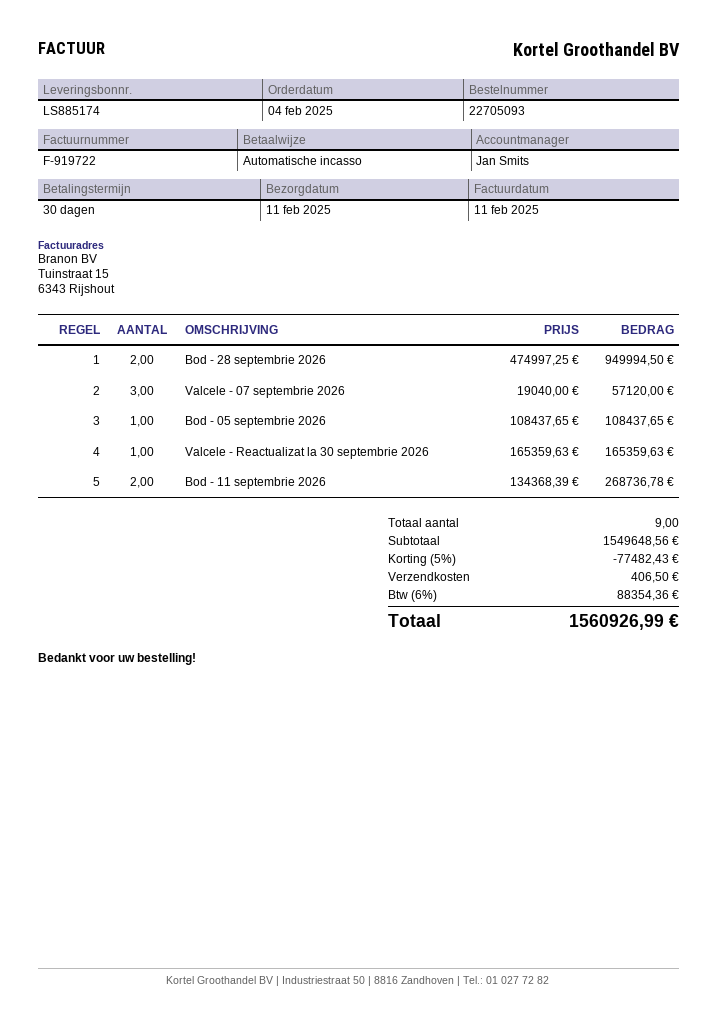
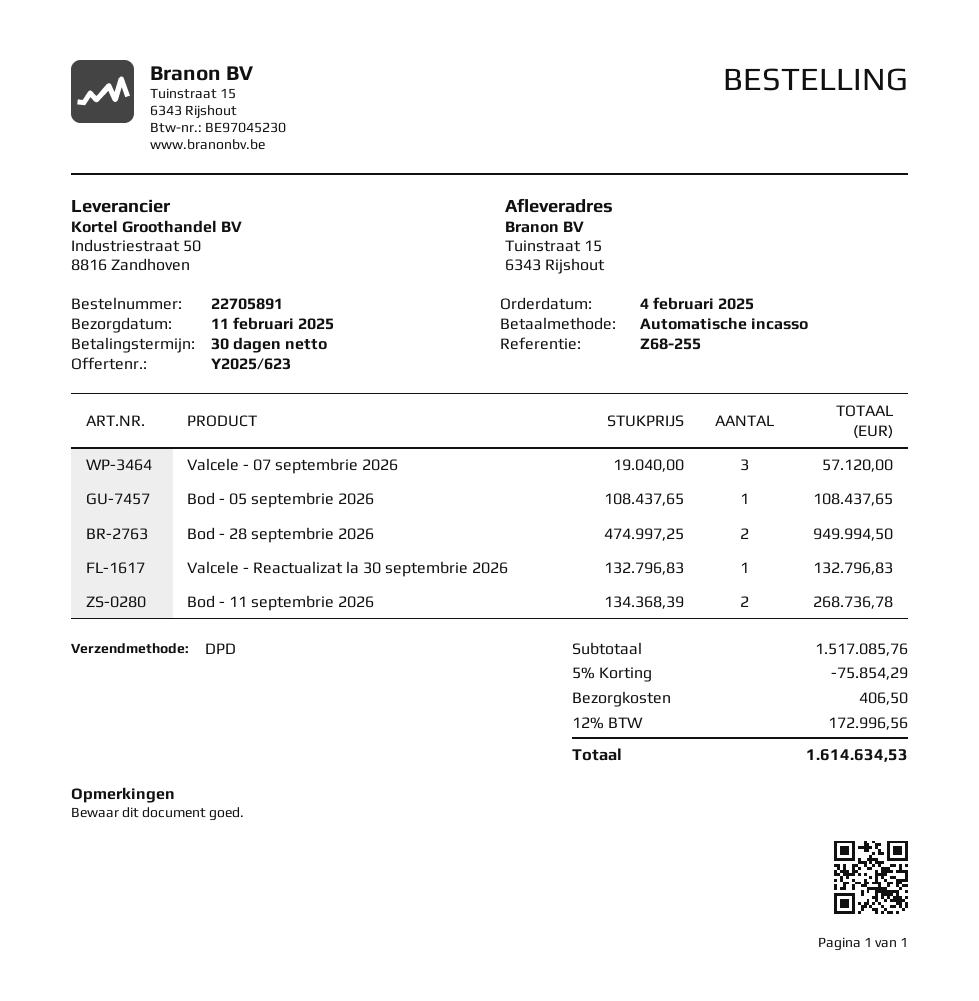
order number: 22705093 -> 22705891
Valcele - Reactualizat la 30 septembrie 2026: 1 x 165359.63 = 165359.63 -> 1 x 132796.83 = 132796.83
subtotal: 1549648.56 -> 1517085.76
discount: 5% = 77482.43 -> 5% = 75854.29
tax: 6% = 88354.36 -> 12% = 172996.56
total: 1560926.99 -> 1614634.53

